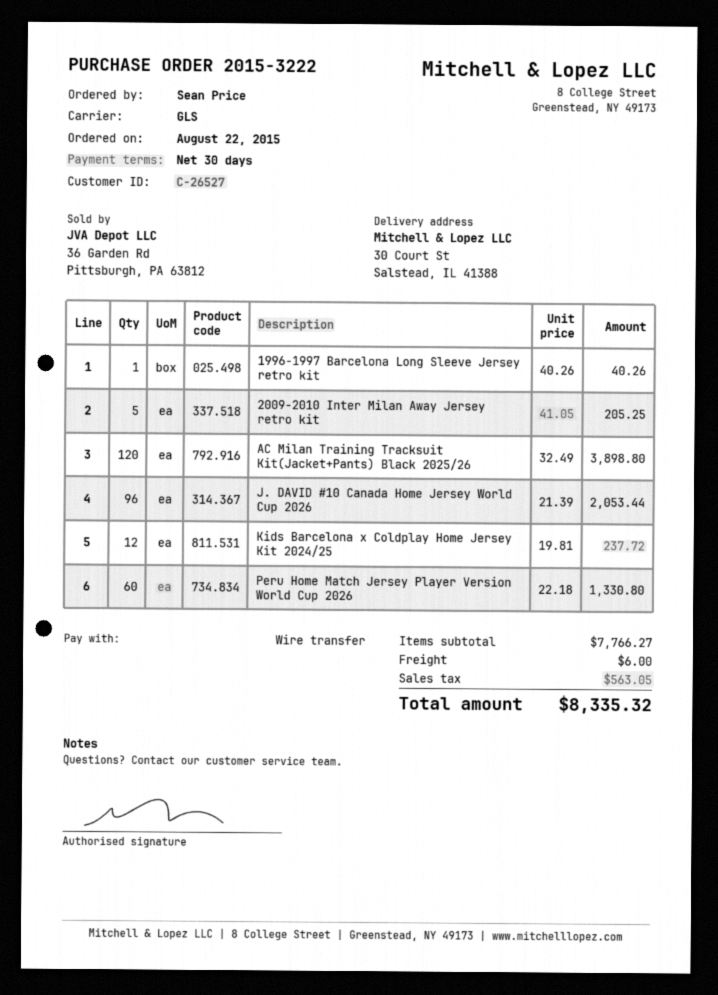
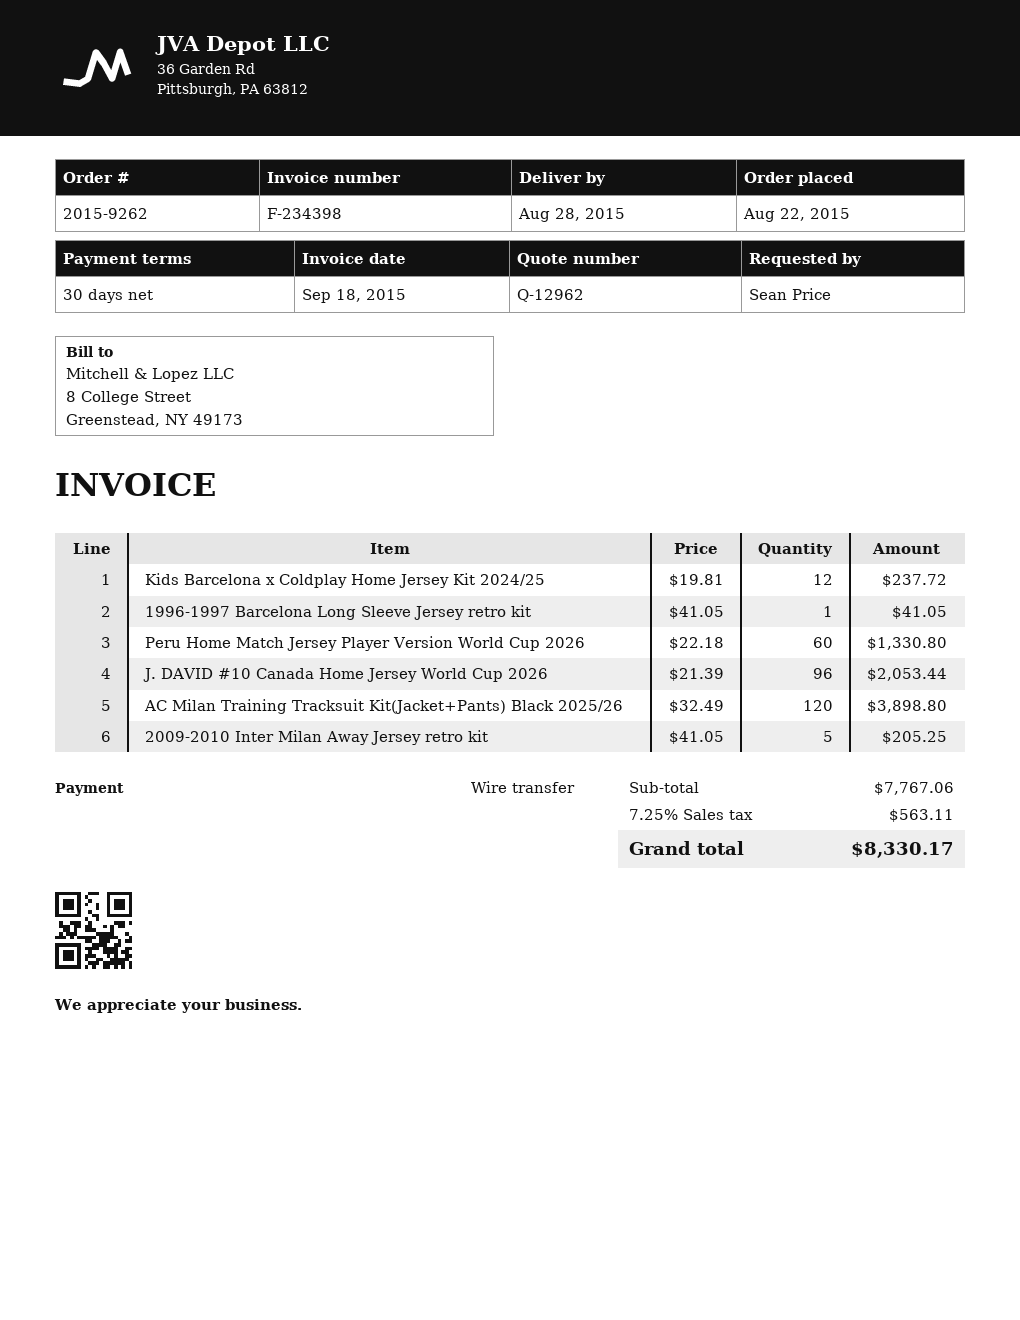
order number: 2015-3222 -> 2015-9262
1996-1997 Barcelona Long Sleeve Jersey retro kit: 1 x 40.26 = 40.26 -> 1 x 41.05 = 41.05
subtotal: 7766.27 -> 7767.06
shipping: 6.00 -> none
tax: 563.05 -> 563.11
total: 8335.32 -> 8330.17

